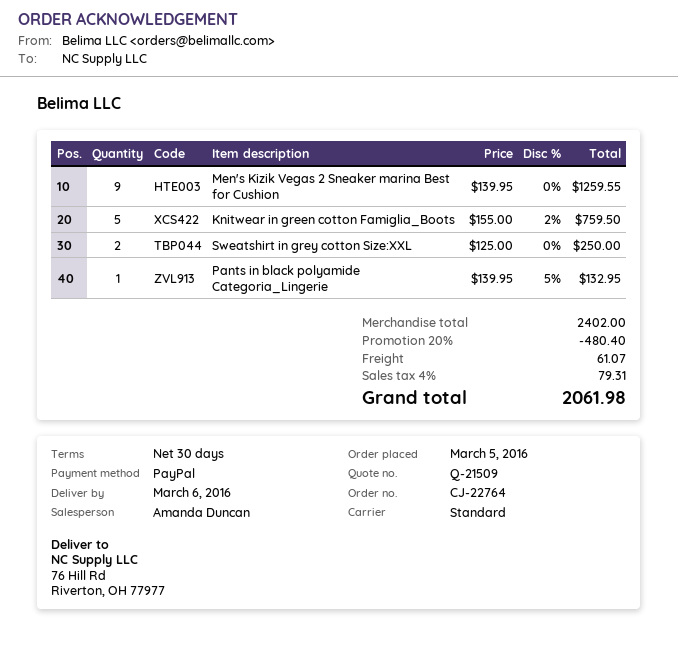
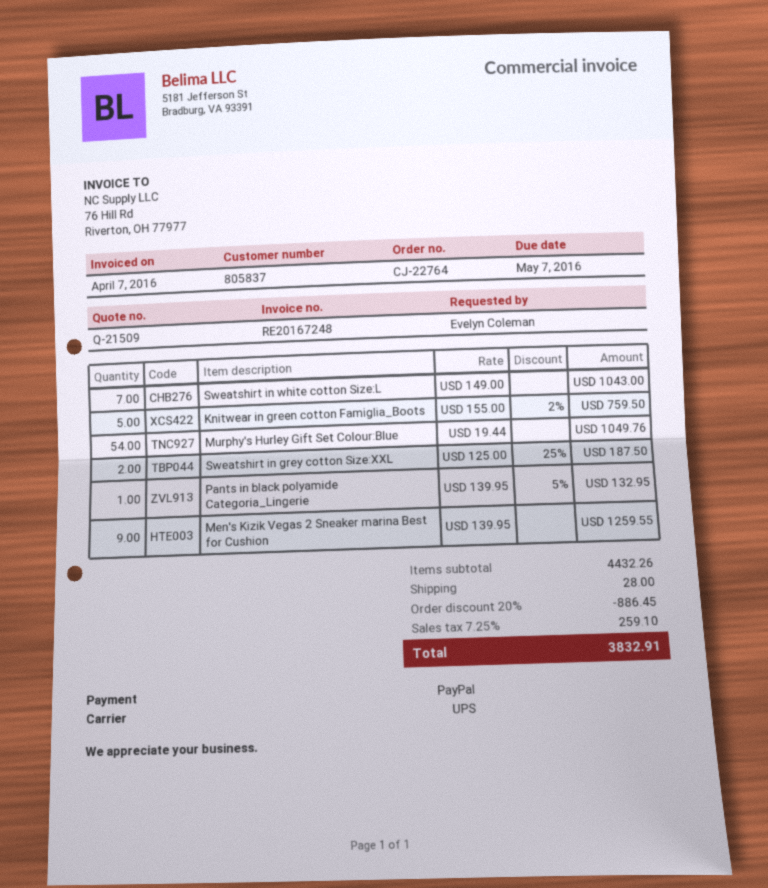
shipping method: standard -> UPS
Sweatshirt in grey cotton Size:XXL: 2 x 125.00 = 250.00 -> 2 x 125.00 - 25% = 187.50
Sweatshirt in white cotton Size:L: none -> 7 x 149.00 = 1043.00
Murphy's Hurley Gift Set Colour:Blue: none -> 54 x 19.44 = 1049.76
subtotal: 2402.00 -> 4432.26
discount: 20% = 480.40 -> 20% = 886.45
shipping: 61.07 -> 28.00
tax: 4% = 79.31 -> 7.25% = 259.10
total: 2061.98 -> 3832.91

